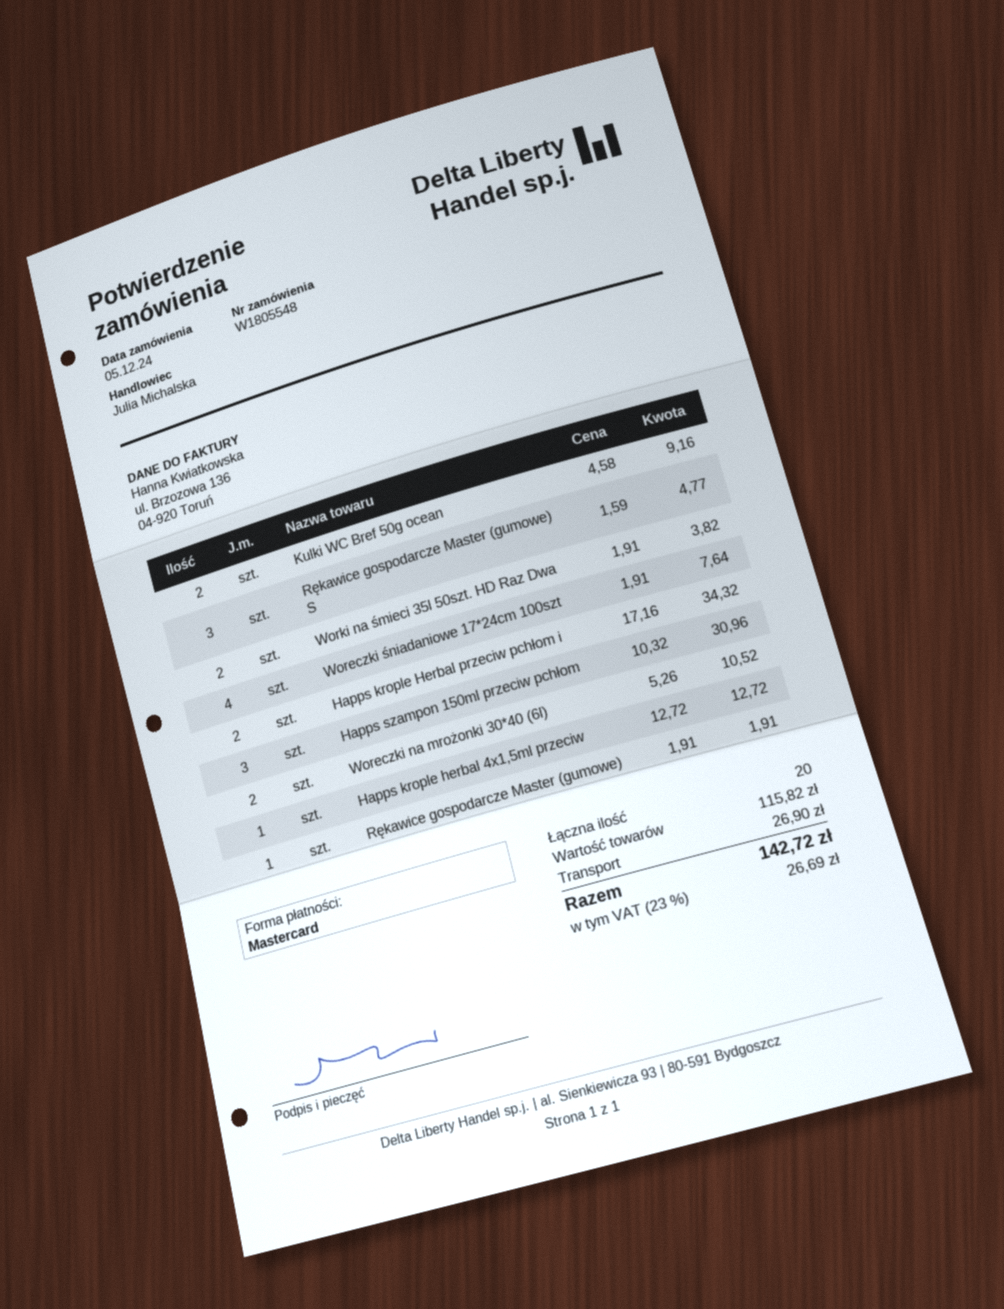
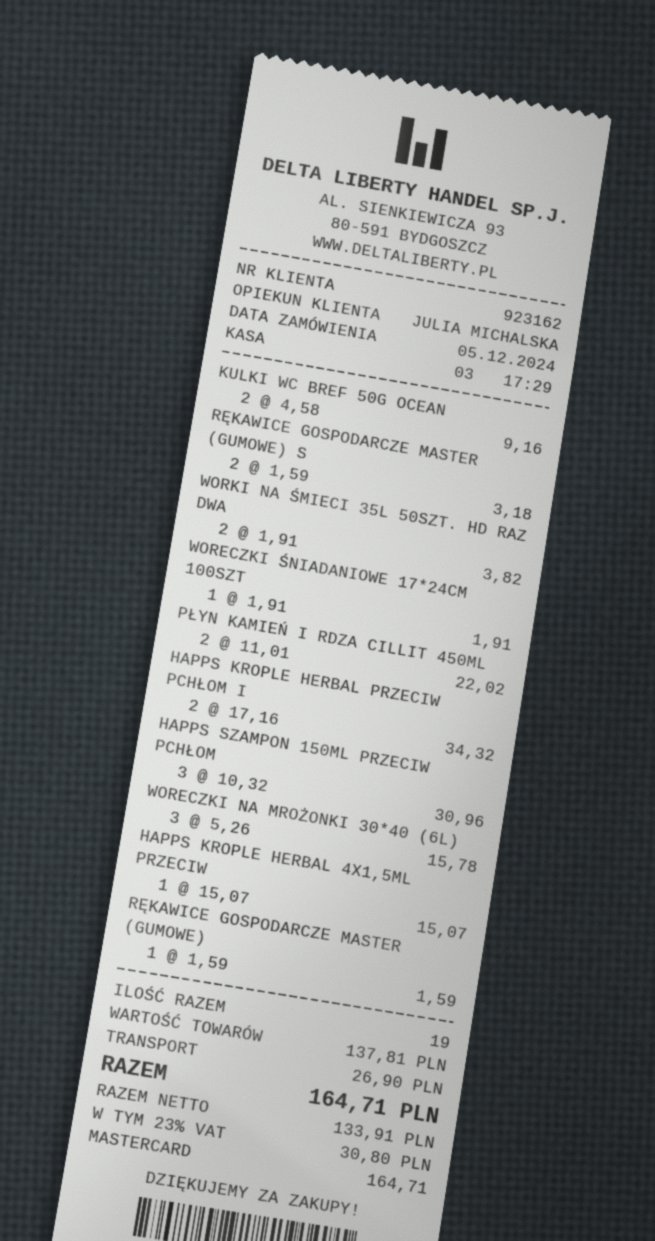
Rękawice gospodarcze Master (gumowe) S: 3 x 1.59 = 4.77 -> 2 x 1.59 = 3.18
Woreczki śniadaniowe 17*24cm 100szt: 4 x 1.91 = 7.64 -> 1 x 1.91 = 1.91
Woreczki na mrożonki 30*40 (6l): 2 x 5.26 = 10.52 -> 3 x 5.26 = 15.78
Happs krople herbal 4x1,5ml przeciw: 1 x 12.72 = 12.72 -> 1 x 15.07 = 15.07
Rękawice gospodarcze Master (gumowe): 1 x 1.91 = 1.91 -> 1 x 1.59 = 1.59
PŁYN KAMIEŃ I RDZA CILLIT 450ML: none -> 2 x 11.01 = 22.02
total quantity: 20 -> 19
subtotal: 115.82 -> 137.81
tax: 23% = 26.69 -> 23% = 30.80
total: 142.72 -> 164.71

